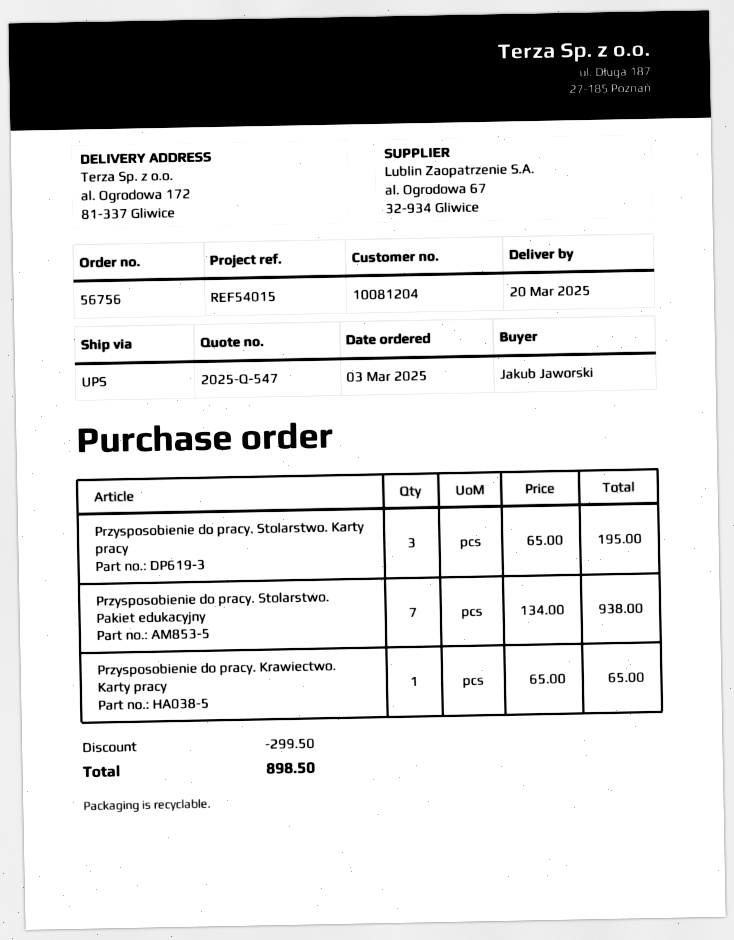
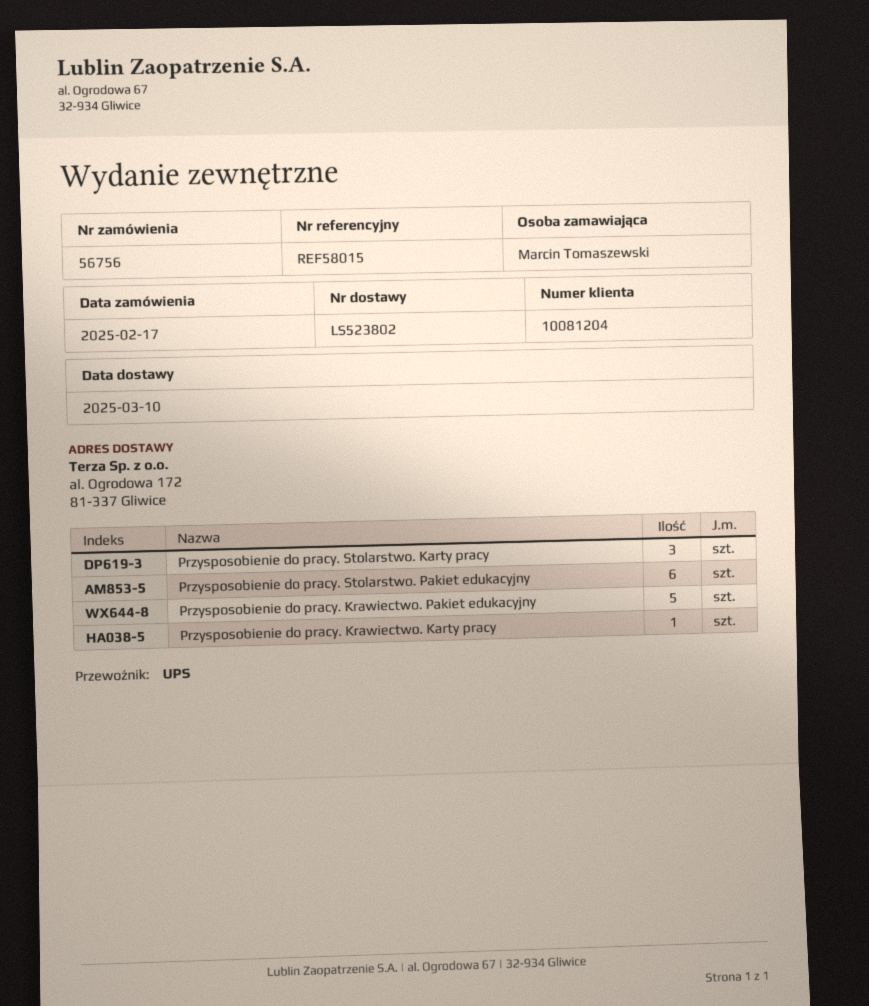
order date: 2025-03-03 -> 2025-02-17
delivery date: 2025-03-20 -> 2025-03-10
reference: REF54015 -> REF58015
ordered by: Jakub Jaworski -> Marcin Tomaszewski
Przysposobienie do pracy. Stolarstwo. Pakiet edukacyjny: 7 -> 6
Przysposobienie do pracy. Krawiectwo. Pakiet edukacyjny: none -> 5

